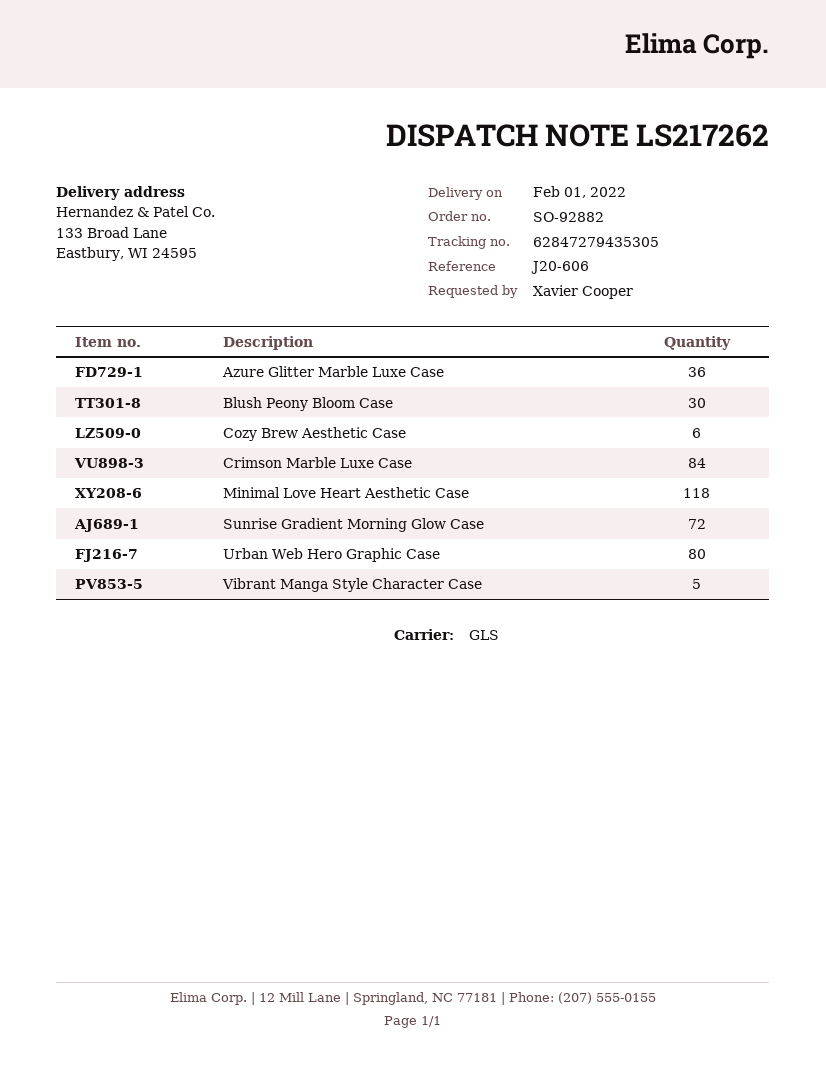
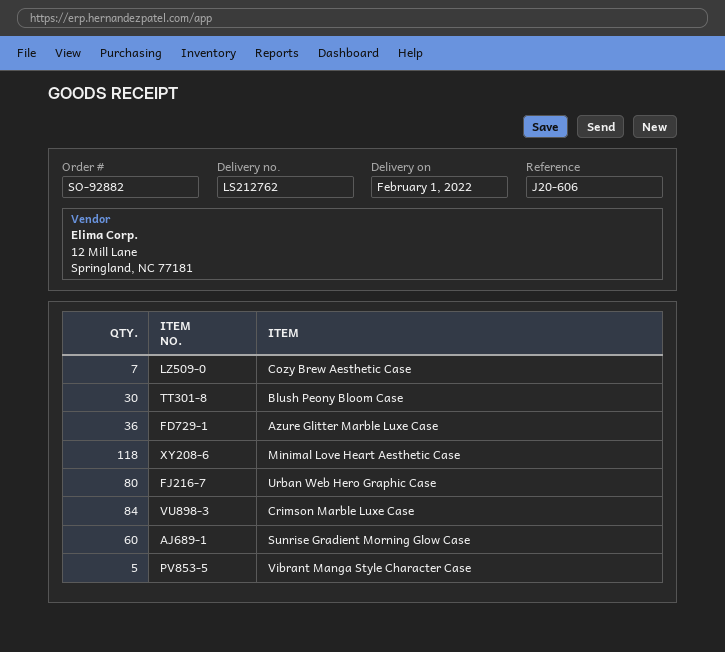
delivery note number: LS217262 -> LS212762
Cozy Brew Aesthetic Case: 6 -> 7
Sunrise Gradient Morning Glow Case: 72 -> 60

